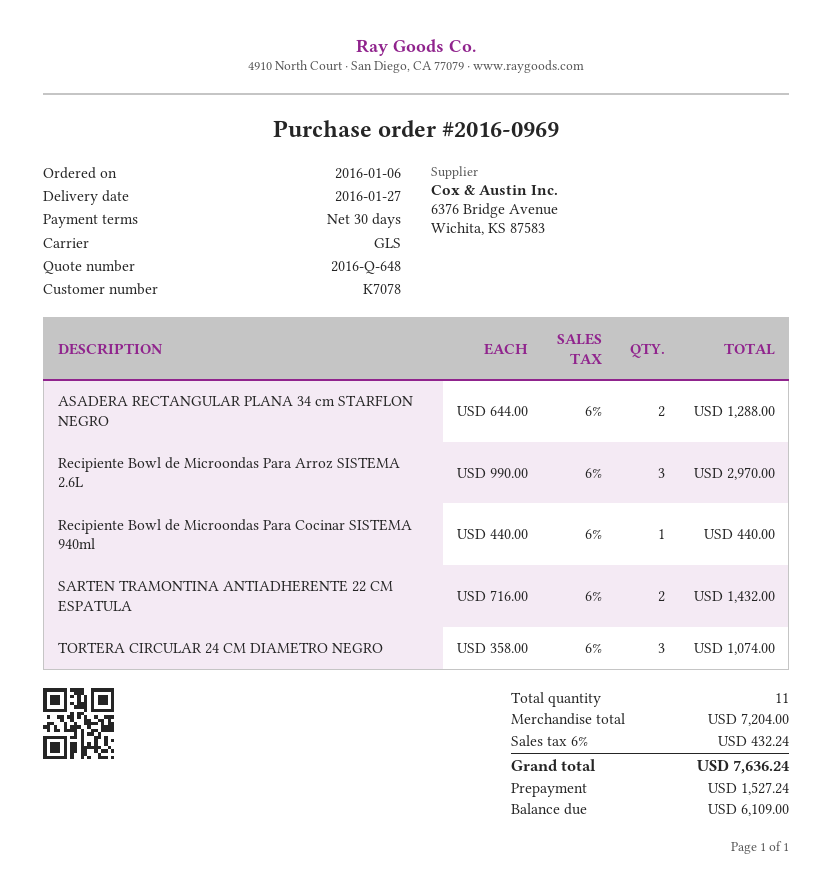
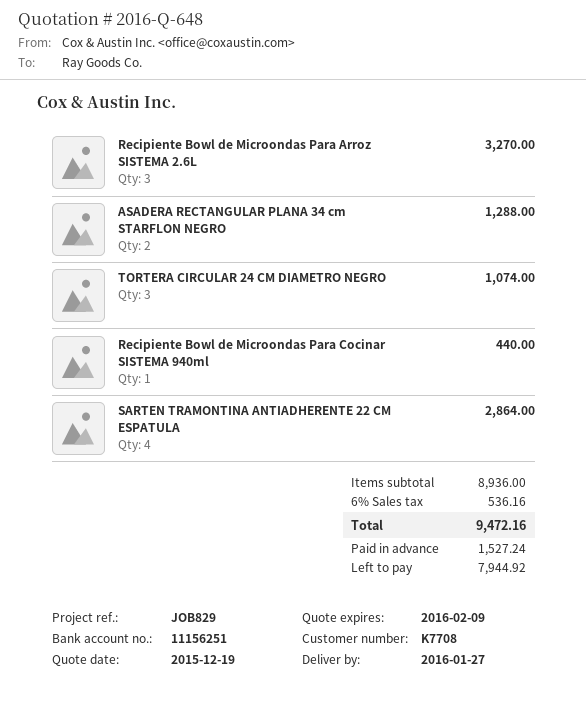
customer number: K7078 -> K7708
Recipiente Bowl de Microondas Para Arroz SISTEMA 2.6L: 3 for 2970.00 -> 3 for 3270.00
SARTEN TRAMONTINA ANTIADHERENTE 22 CM ESPATULA: 2 for 1432.00 -> 4 for 2864.00
subtotal: 7204.00 -> 8936.00
tax: 6% = 432.24 -> 6% = 536.16
total: 7636.24 -> 9472.16
balance: 6109.00 -> 7944.92

